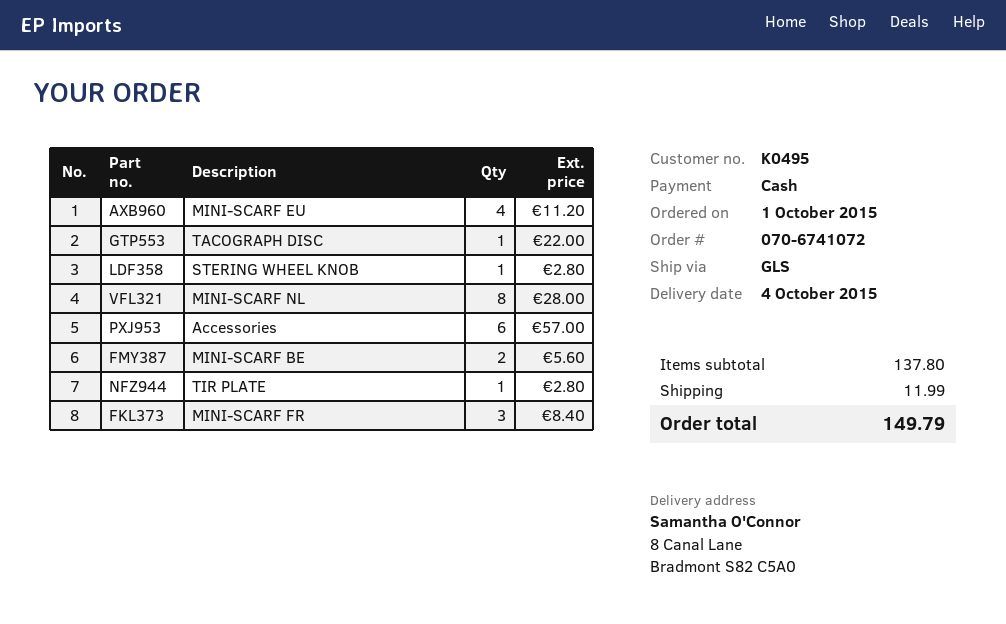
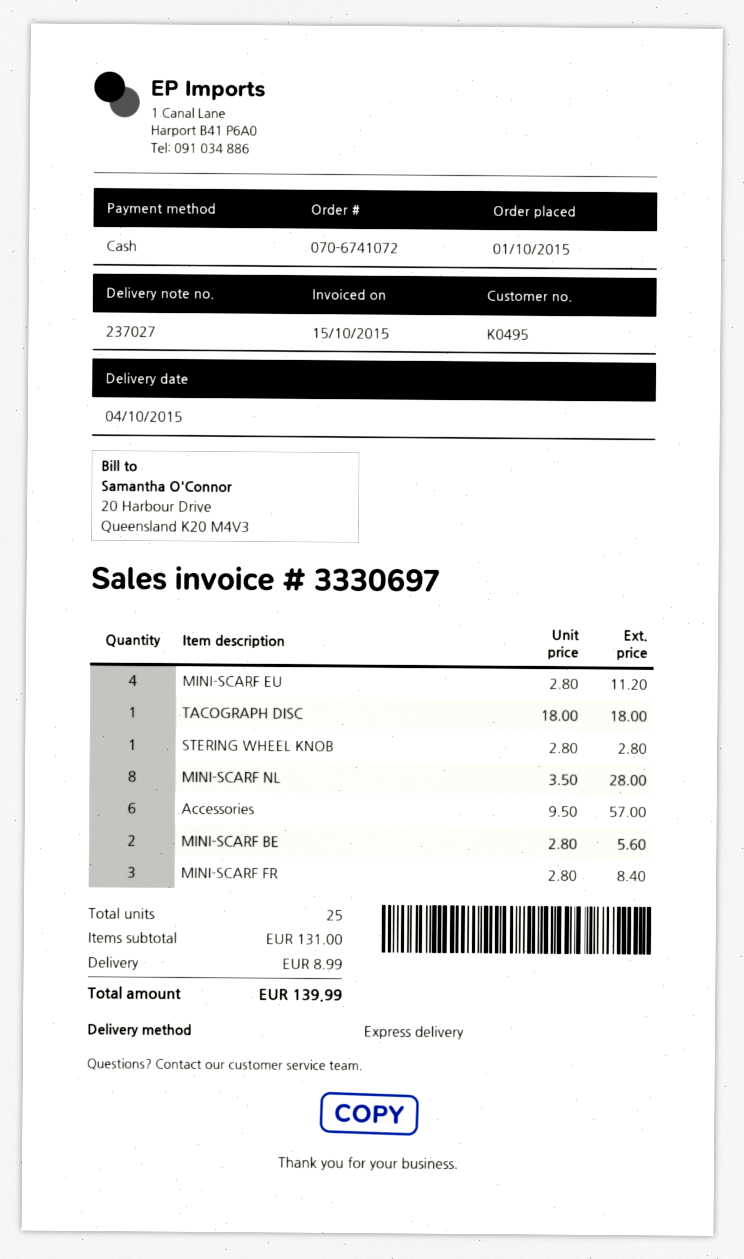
shipping method: GLS -> express
TACOGRAPH DISC: 1 for 22.00 -> 1 for 18.00
TIR PLATE: 1 for 2.80 -> none
subtotal: 137.80 -> 131.00
shipping: 11.99 -> 8.99
total: 149.79 -> 139.99

